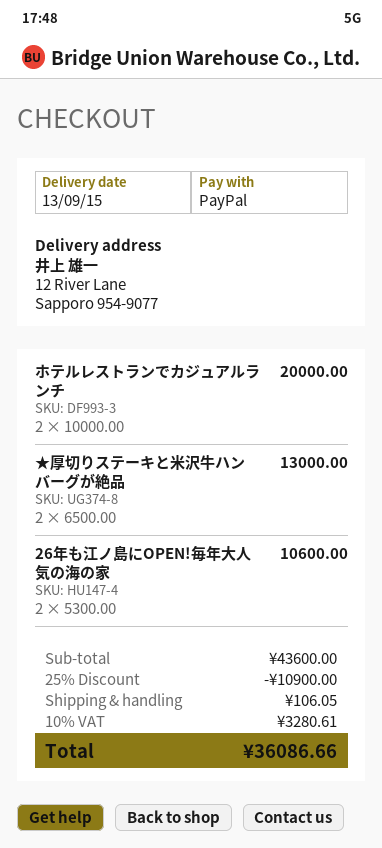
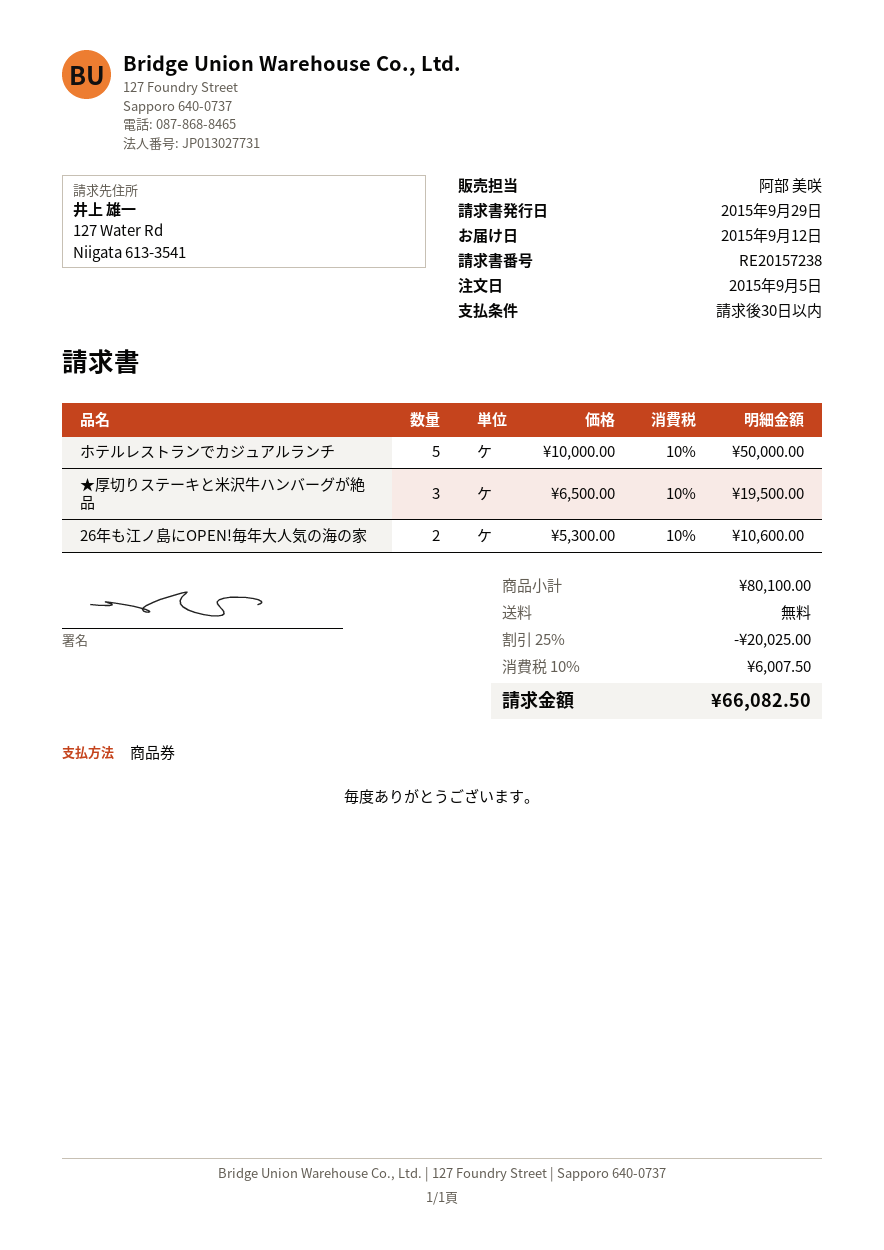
delivery date: 2015-09-13 -> 2015-09-12
payment method: PayPal -> gift card
ホテルレストランでカジュアルランチ: 2 x 10000.00 = 20000.00 -> 5 x 10000.00 = 50000.00
★厚切りステーキと米沢牛ハンバーグが絶品: 2 x 6500.00 = 13000.00 -> 3 x 6500.00 = 19500.00
subtotal: 43600.00 -> 80100.00
discount: 25% = 10900.00 -> 25% = 20025.00
shipping: 106.05 -> 0.00
tax: 10% = 3280.61 -> 10% = 6007.50
total: 36086.66 -> 66082.50

